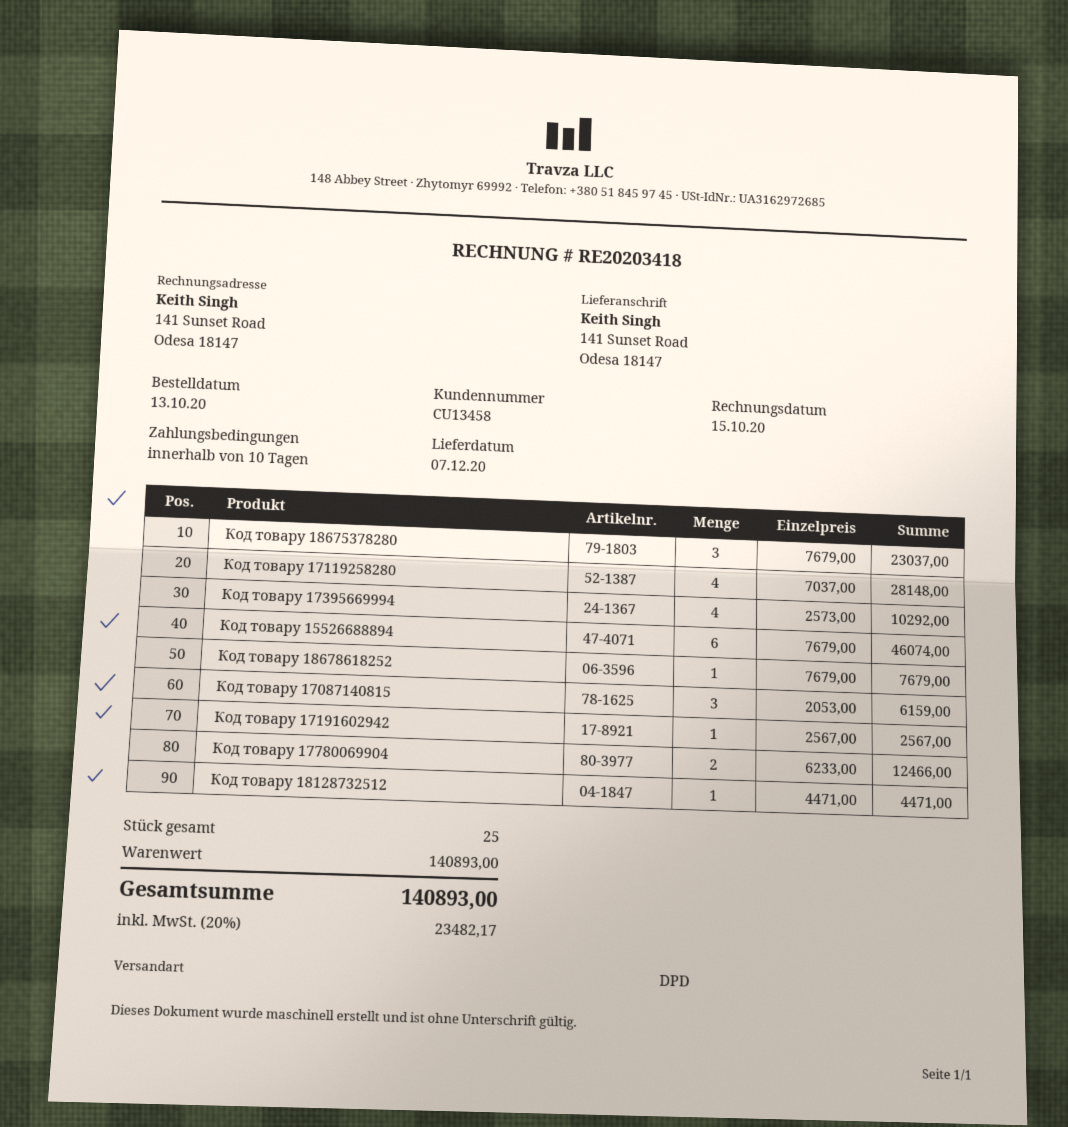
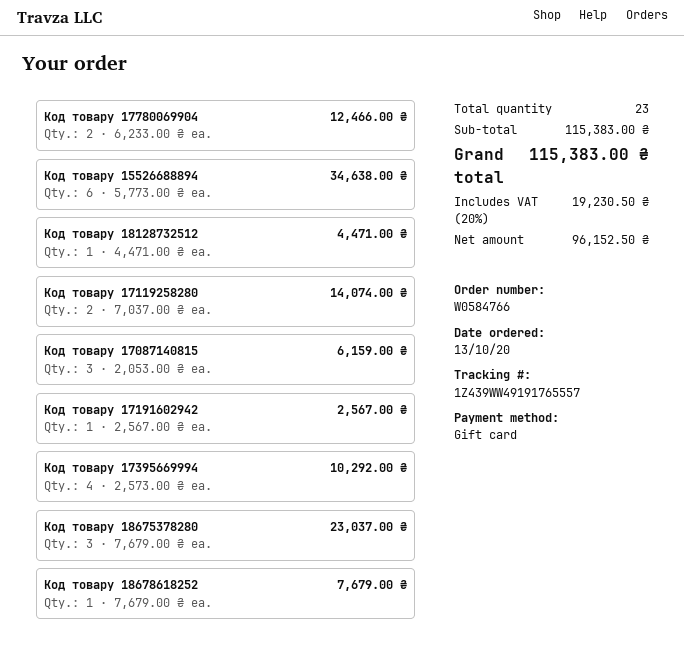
Код товару 17119258280: 4 x 7037.00 = 28148.00 -> 2 x 7037.00 = 14074.00
Код товару 15526688894: 6 x 7679.00 = 46074.00 -> 6 x 5773.00 = 34638.00
total quantity: 25 -> 23
subtotal: 140893.00 -> 115383.00
tax: 20% = 23482.17 -> 20% = 19230.50
total: 140893.00 -> 115383.00

